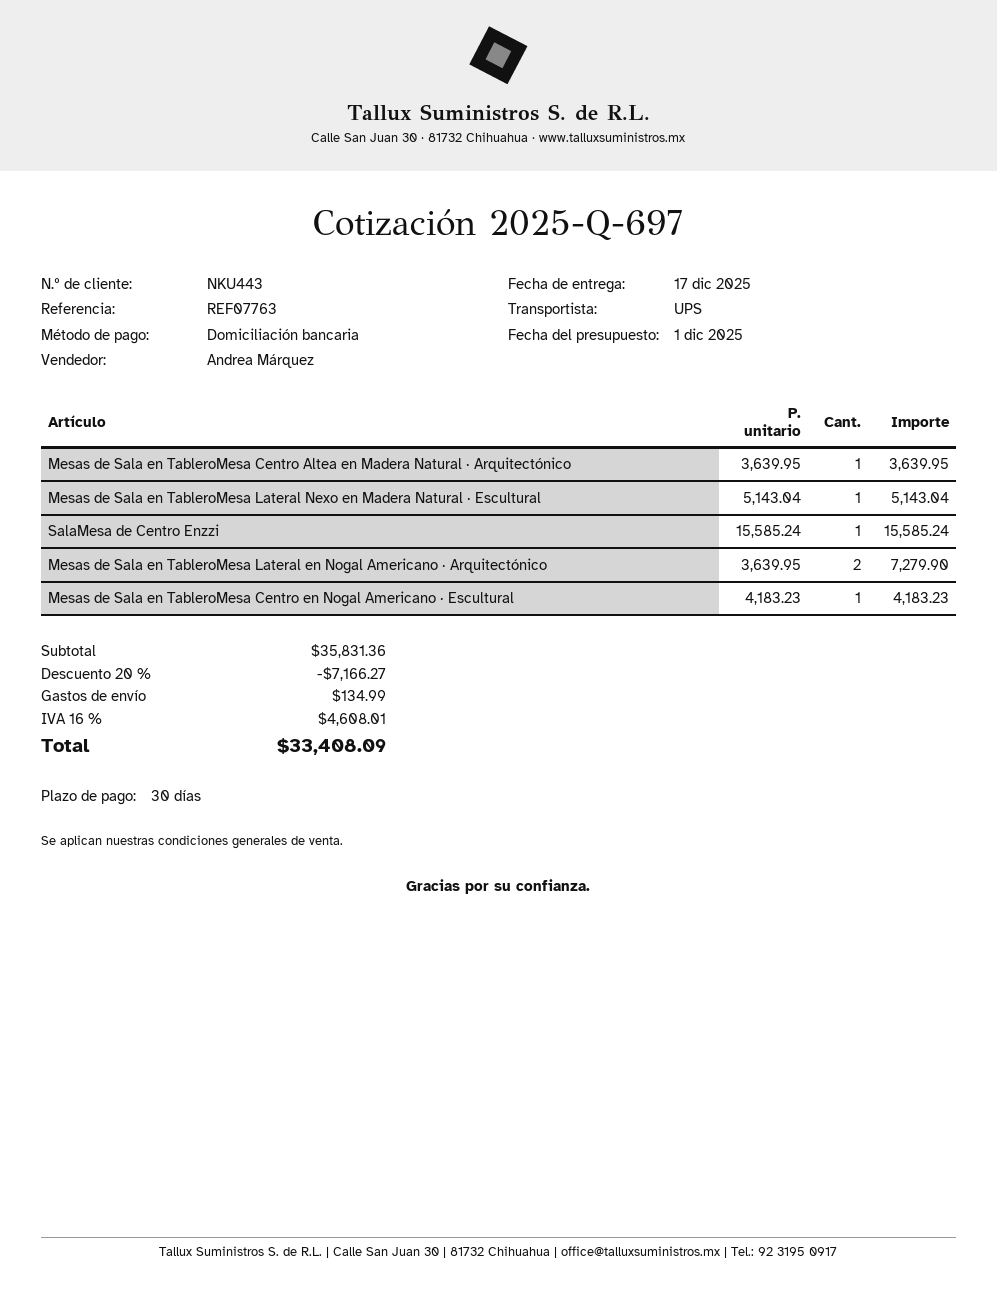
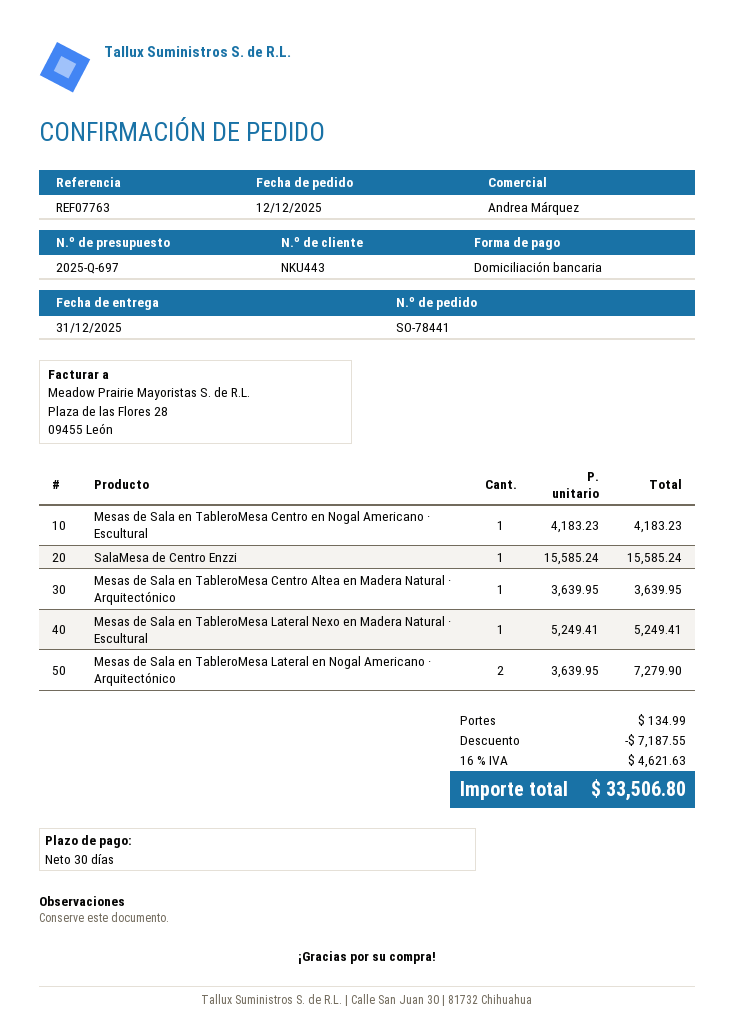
delivery date: 2025-12-17 -> 2025-12-31
Mesas de Sala en TableroMesa Lateral Nexo en Madera Natural · Escultural: 1 x 5143.04 = 5143.04 -> 1 x 5249.41 = 5249.41
discount: 7166.27 -> 7187.55
tax: 16% = 4608.01 -> 16% = 4621.63
total: 33408.09 -> 33506.80

